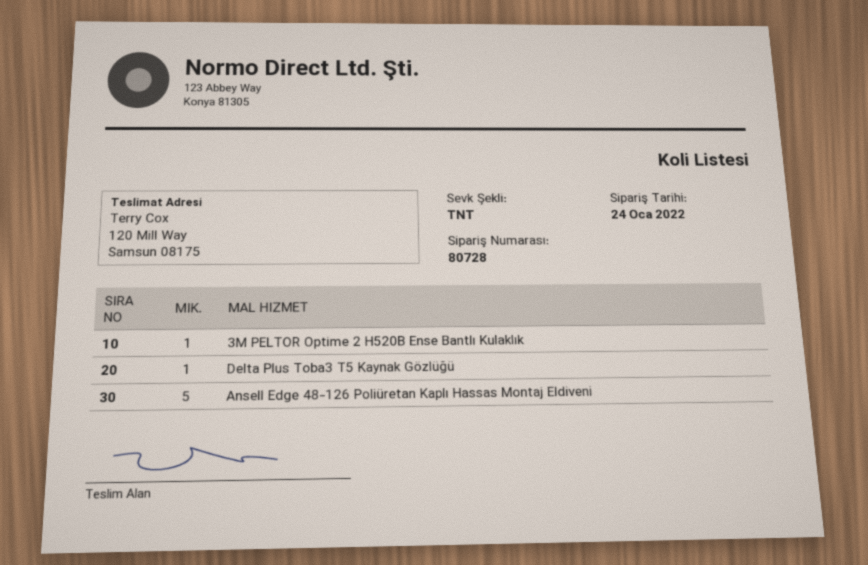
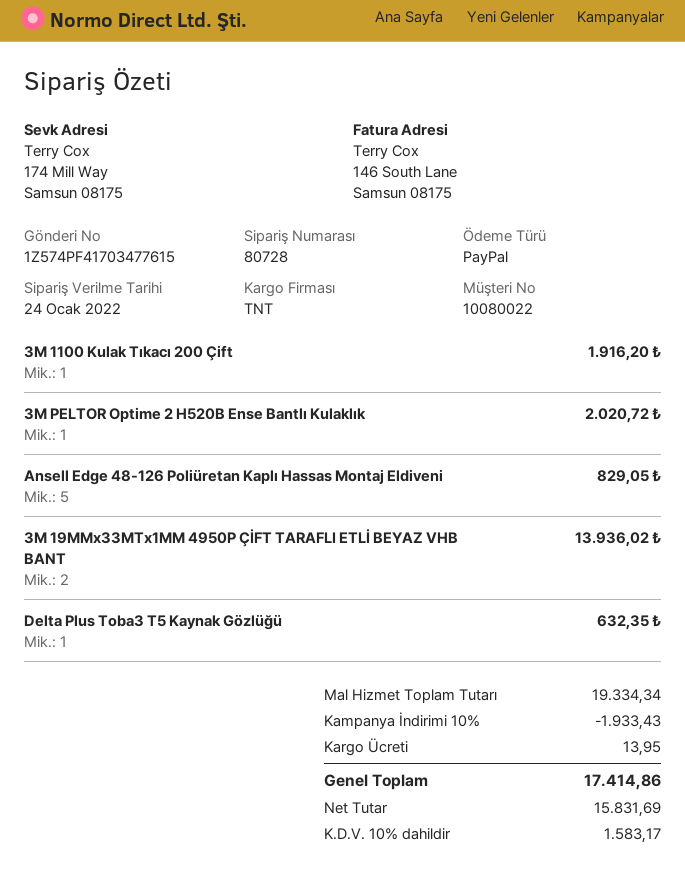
ship to: 120 Mill Way, Samsun 08175 -> 174 Mill Way, Samsun 08175
3M 1100 Kulak Tıkacı 200 Çift: none -> 1
3M 19MMx33MTx1MM 4950P ÇİFT TARAFLI ETLİ BEYAZ VHB BANT: none -> 2

